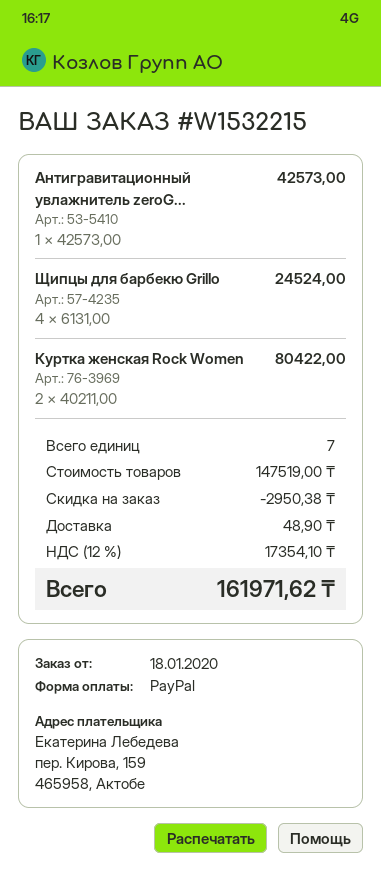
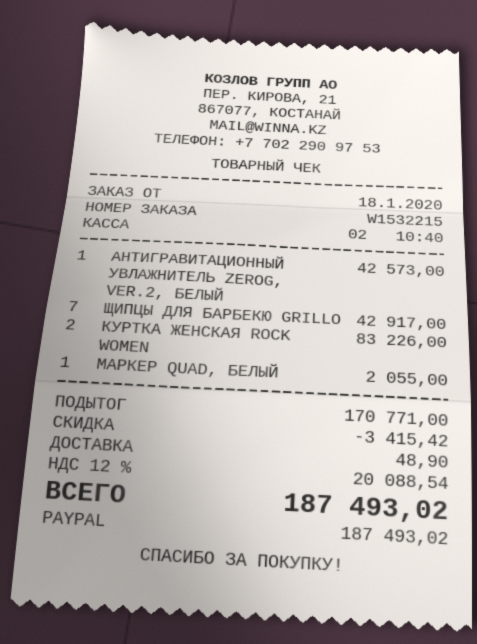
Щипцы для барбекю Grillo: 4 for 24524.00 -> 7 for 42917.00
Куртка женская Rock Women: 2 for 80422.00 -> 2 for 83226.00
МАРКЕР QUAD, БЕЛЫЙ: none -> 1 for 2055.00
subtotal: 147519.00 -> 170771.00
discount: 2950.38 -> 3415.42
tax: 12% = 17354.10 -> 12% = 20088.54
total: 161971.62 -> 187493.02

